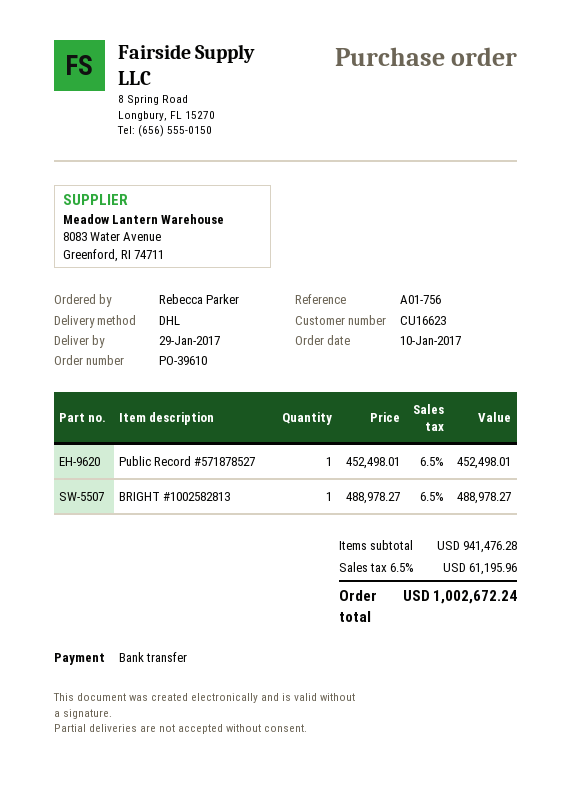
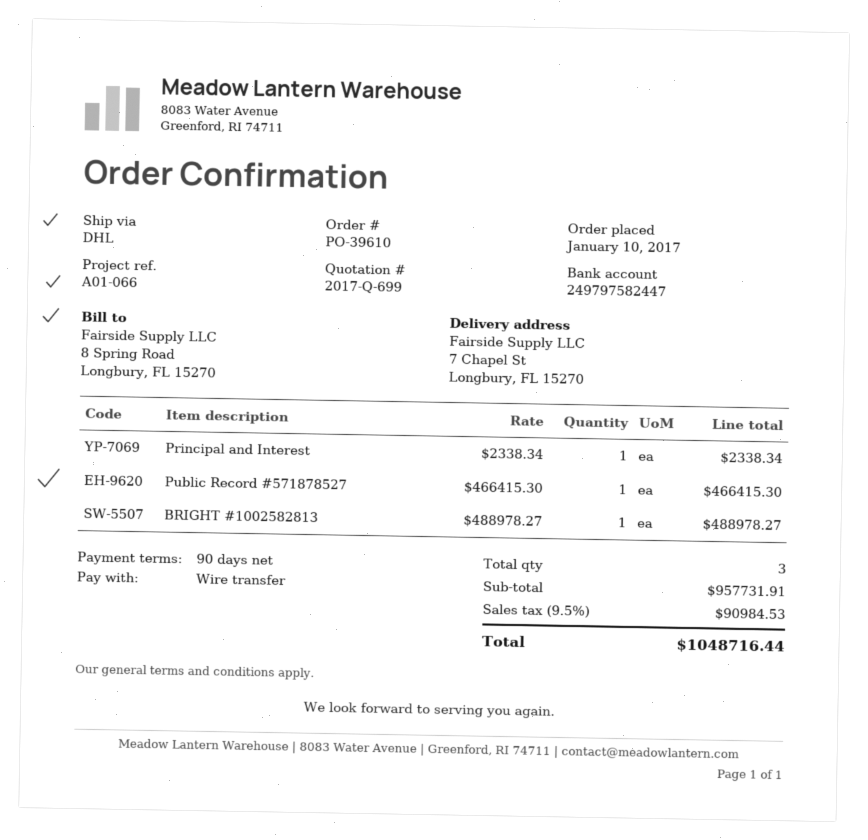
reference: A01-756 -> A01-066
Public Record #571878527: 1 x 452498.01 = 452498.01 -> 1 x 466415.30 = 466415.30
Principal and Interest: none -> 1 x 2338.34 = 2338.34
subtotal: 941476.28 -> 957731.91
tax: 6.5% = 61195.96 -> 9.5% = 90984.53
total: 1002672.24 -> 1048716.44

